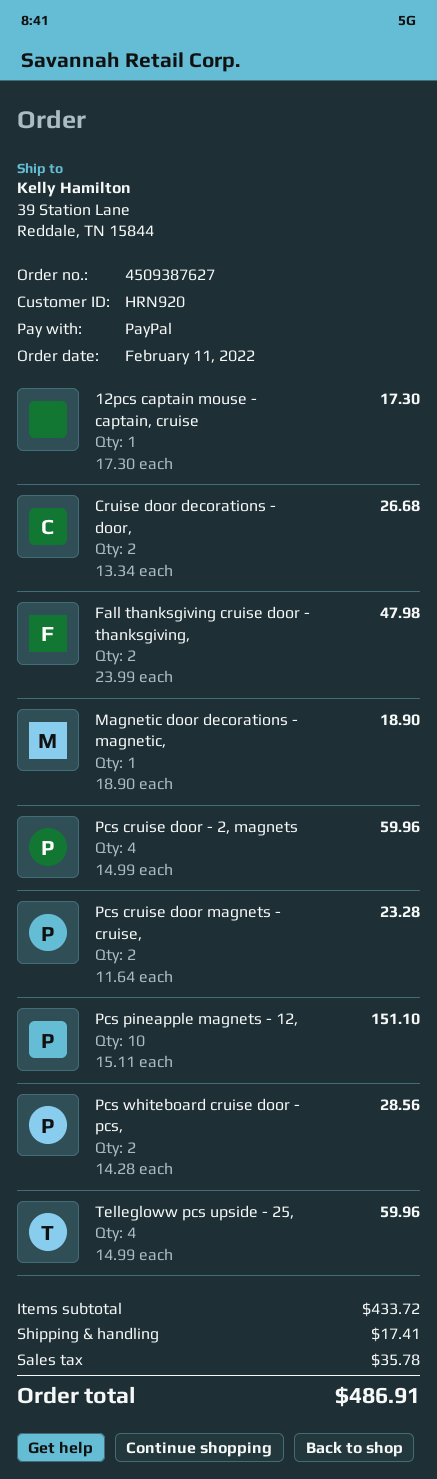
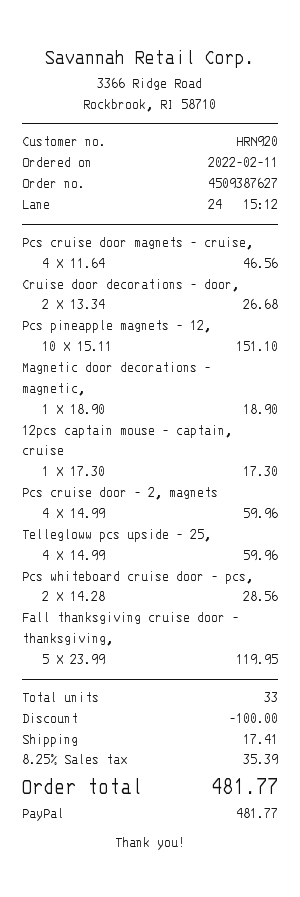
Fall thanksgiving cruise door - thanksgiving,: 2 x 23.99 = 47.98 -> 5 x 23.99 = 119.95
Pcs cruise door magnets - cruise,: 2 x 11.64 = 23.28 -> 4 x 11.64 = 46.56
discount: none -> 100.00
tax: 35.78 -> 35.39
total: 486.91 -> 481.77

